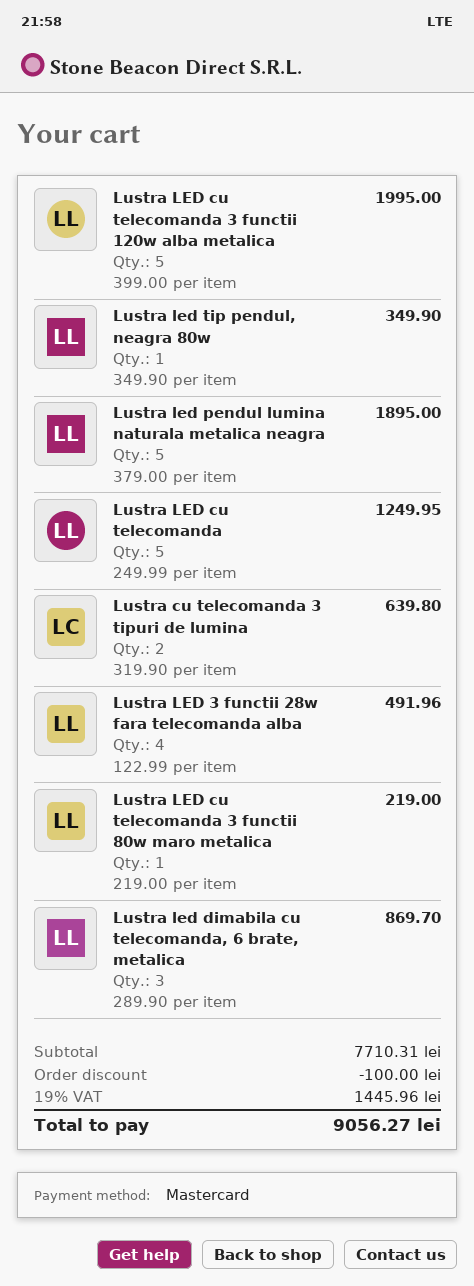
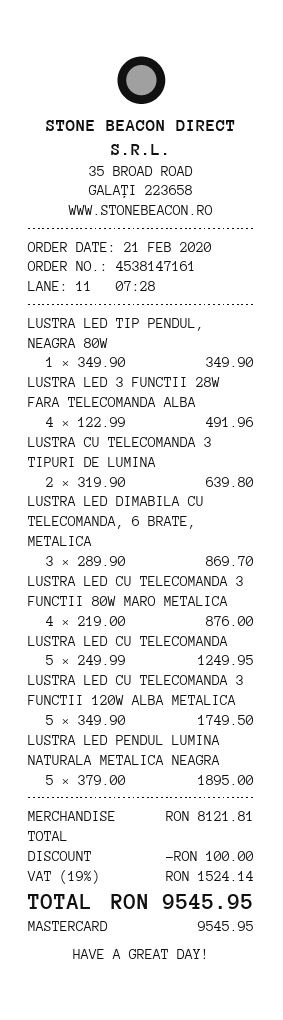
Lustra LED cu telecomanda 3 functii 120w alba metalica: 5 x 399.00 = 1995.00 -> 5 x 349.90 = 1749.50
Lustra LED cu telecomanda 3 functii 80w maro metalica: 1 x 219.00 = 219.00 -> 4 x 219.00 = 876.00
subtotal: 7710.31 -> 8121.81
tax: 19% = 1445.96 -> 19% = 1524.14
total: 9056.27 -> 9545.95

